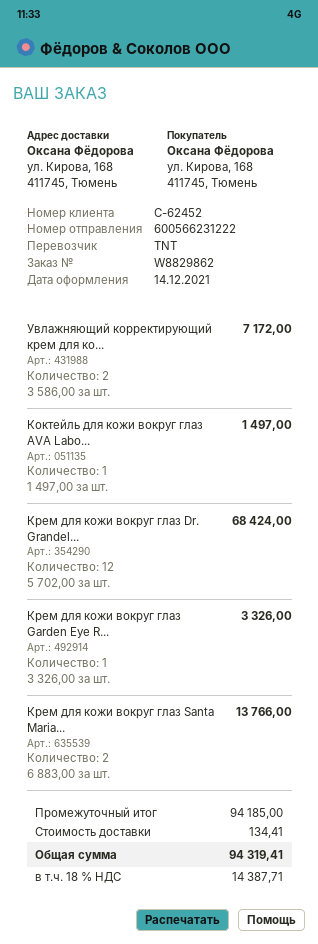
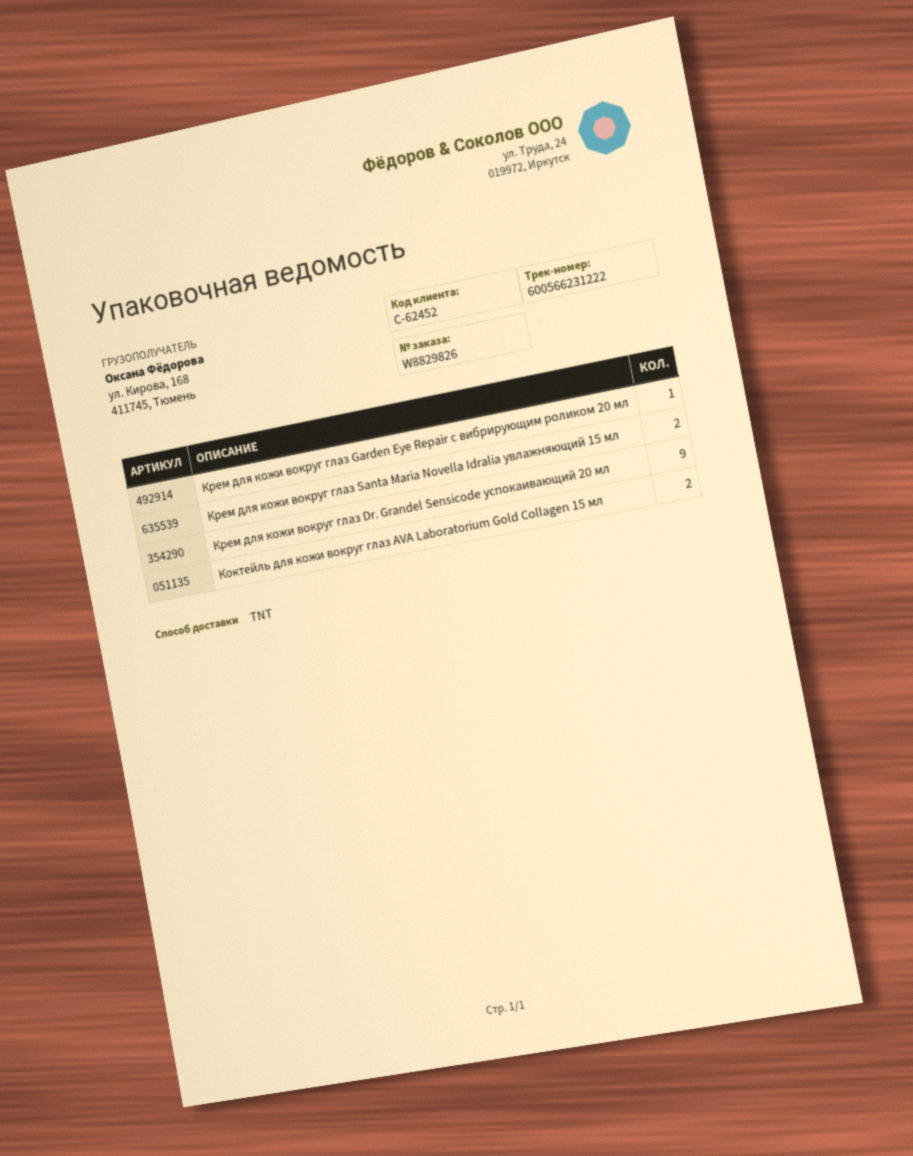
order number: W8829862 -> W8829826
Увлажняющий корректирующий крем для ко...: 2 -> none
Коктейль для кожи вокруг глаз AVA Labo...: 1 -> 2
Крем для кожи вокруг глаз Dr. Grandel...: 12 -> 9

